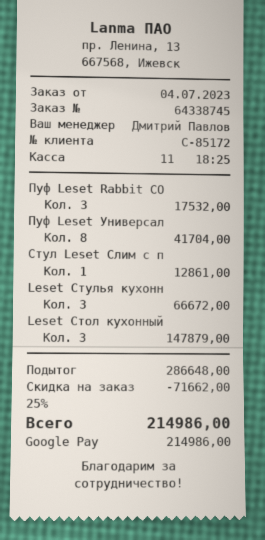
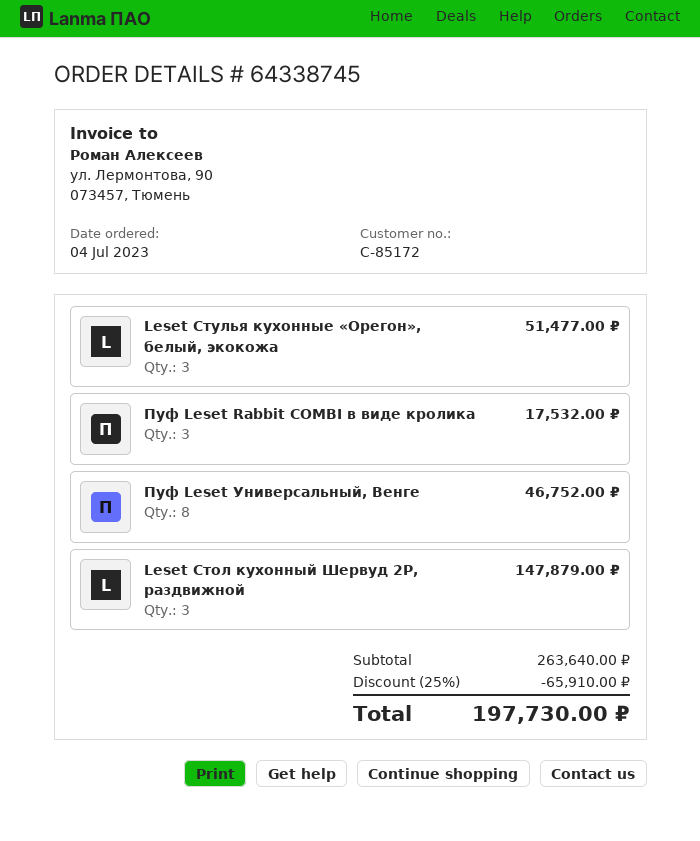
Пуф Leset Универсал: 8 for 41704.00 -> 8 for 46752.00
Стул Leset Слим с п: 1 for 12861.00 -> none
Leset Стулья кухонн: 3 for 66672.00 -> 3 for 51477.00
subtotal: 286648.00 -> 263640.00
discount: 25% = 71662.00 -> 25% = 65910.00
total: 214986.00 -> 197730.00

